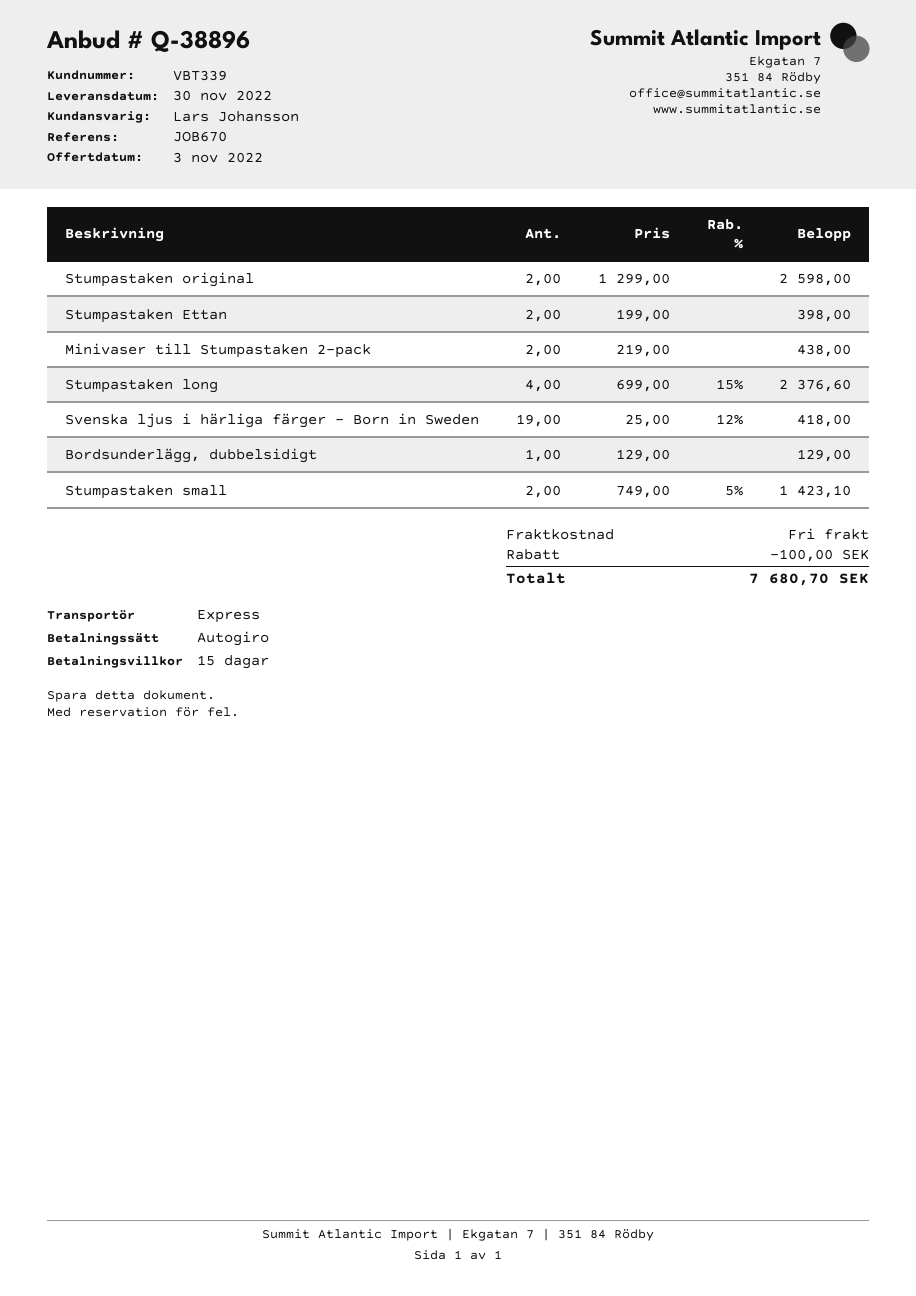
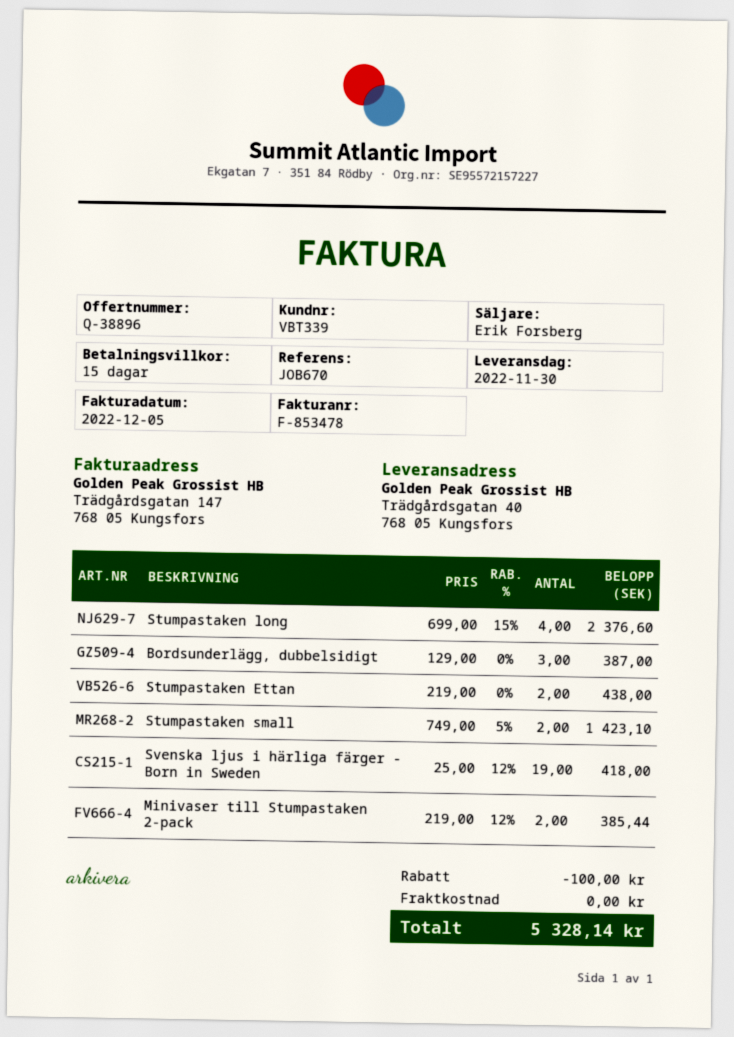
sales rep: Lars Johansson -> Erik Forsberg
Stumpastaken original: 2 x 1299.00 = 2598.00 -> none
Stumpastaken Ettan: 2 x 199.00 = 398.00 -> 2 x 219.00 = 438.00
Minivaser till Stumpastaken 2-pack: 2 x 219.00 = 438.00 -> 2 x 219.00 - 12% = 385.44
Bordsunderlägg, dubbelsidigt: 1 x 129.00 = 129.00 -> 3 x 129.00 = 387.00
total: 7680.70 -> 5328.14

